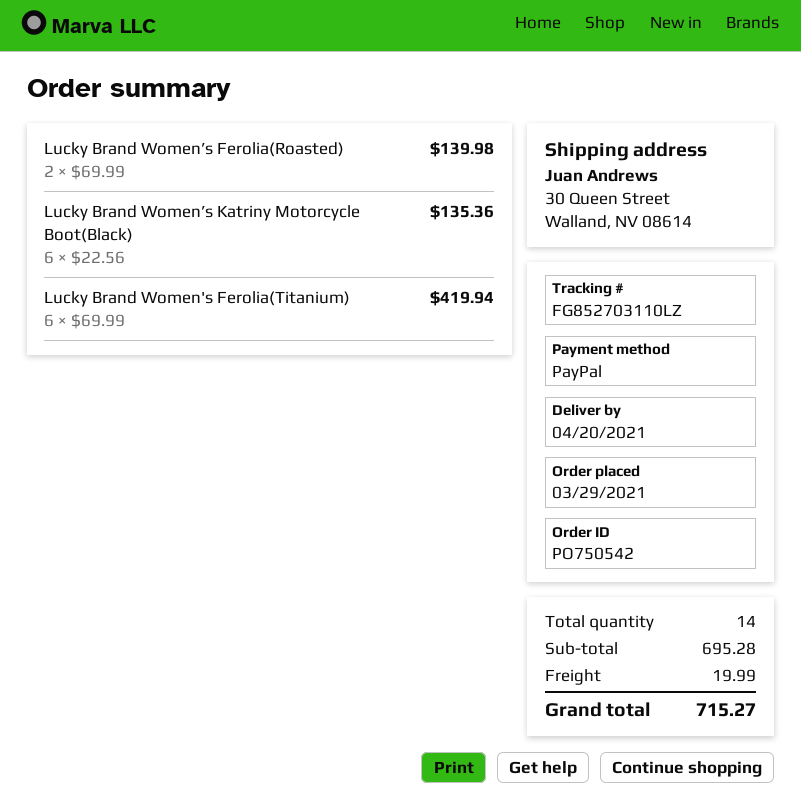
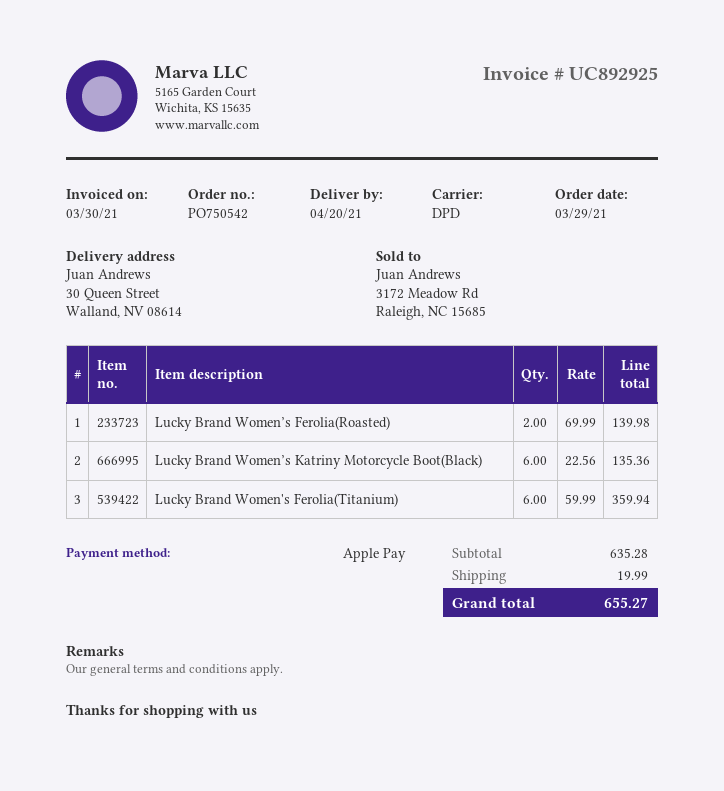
payment method: PayPal -> Apple Pay
Lucky Brand Women's Ferolia(Titanium): 6 x 69.99 = 419.94 -> 6 x 59.99 = 359.94
subtotal: 695.28 -> 635.28
total: 715.27 -> 655.27

